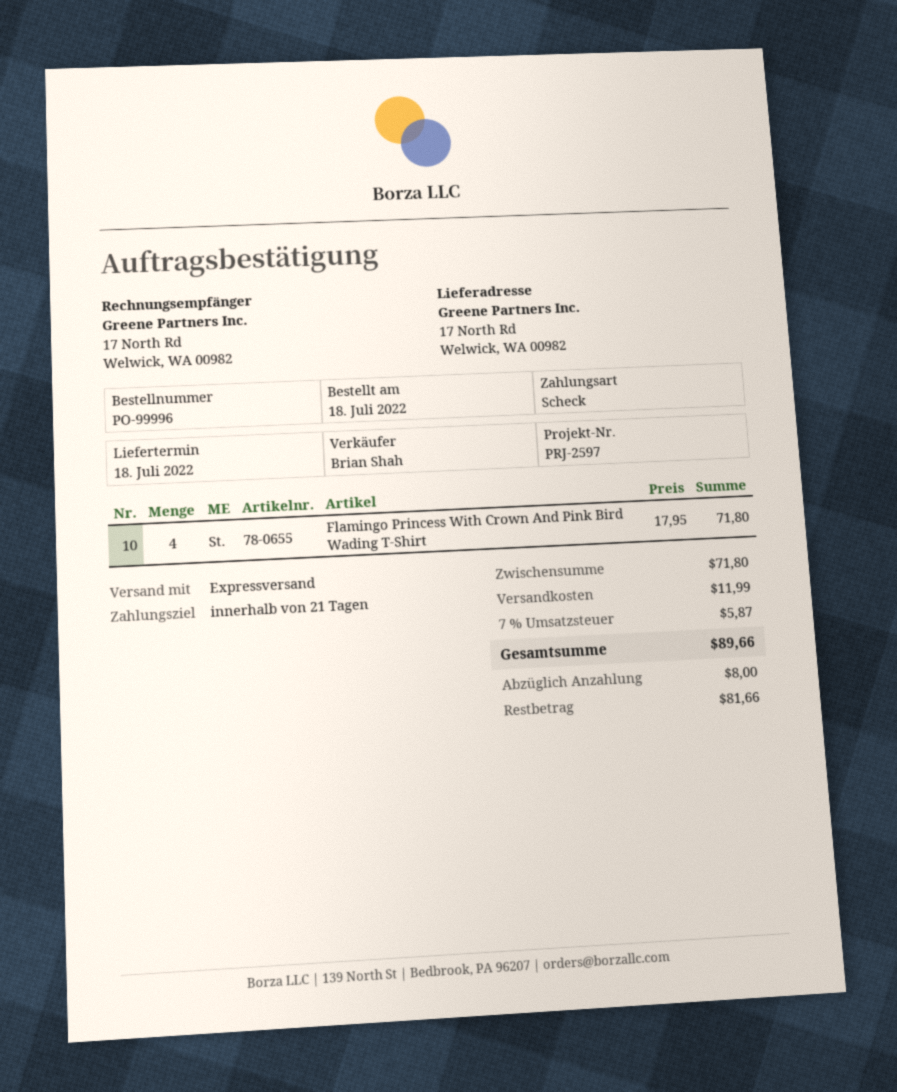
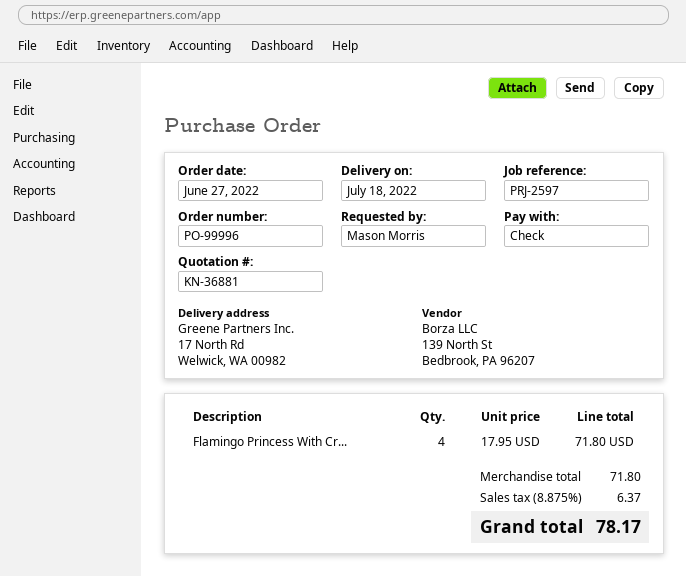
order date: 2022-07-18 -> 2022-06-27
shipping: 11.99 -> none
tax: 7% = 5.87 -> 8.875% = 6.37
total: 89.66 -> 78.17

